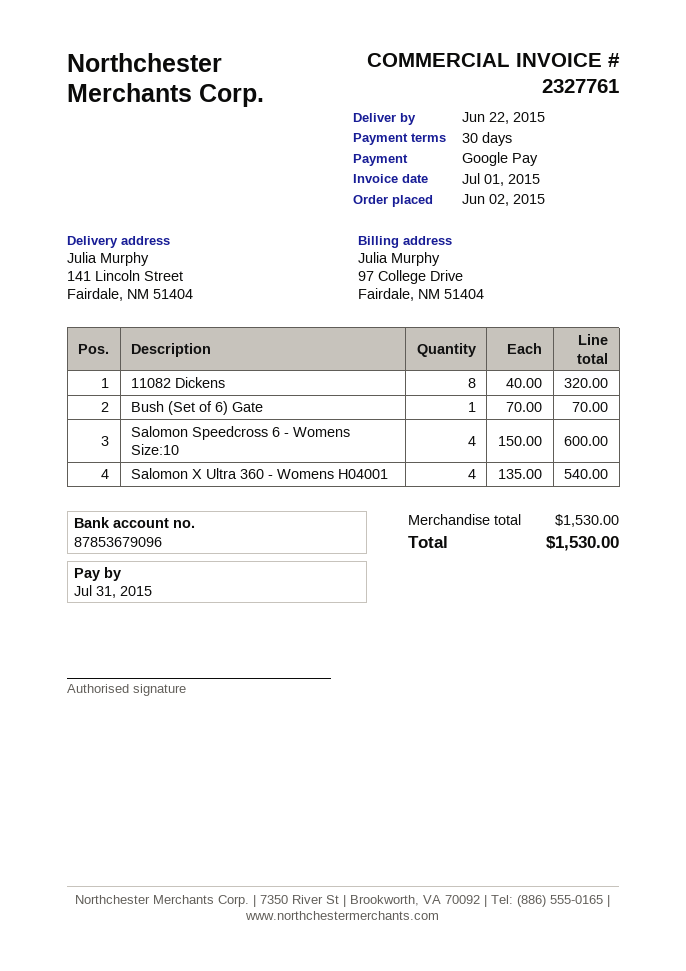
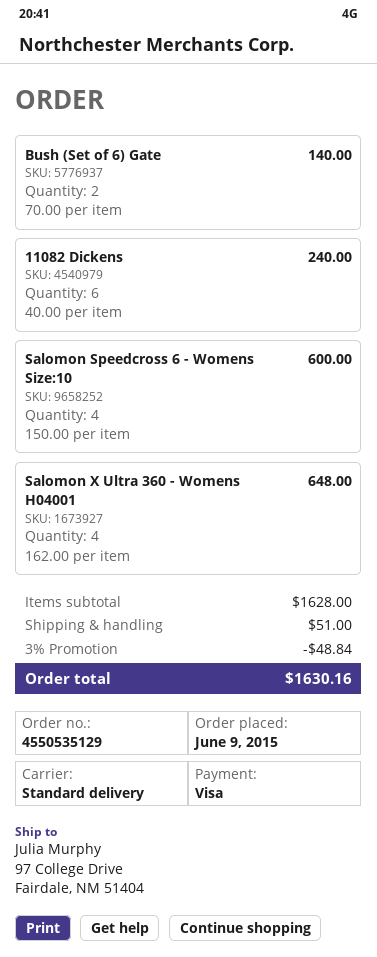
order date: 2015-06-02 -> 2015-06-09
payment method: Google Pay -> Visa
ship to: 141 Lincoln Street, Fairdale, NM 51404 -> 97 College Drive, Fairdale, NM 51404
11082 Dickens: 8 x 40.00 = 320.00 -> 6 x 40.00 = 240.00
Bush (Set of 6) Gate: 1 x 70.00 = 70.00 -> 2 x 70.00 = 140.00
Salomon X Ultra 360 - Womens H04001: 4 x 135.00 = 540.00 -> 4 x 162.00 = 648.00
subtotal: 1530.00 -> 1628.00
discount: none -> 3% = 48.84
shipping: none -> 51.00
total: 1530.00 -> 1630.16

